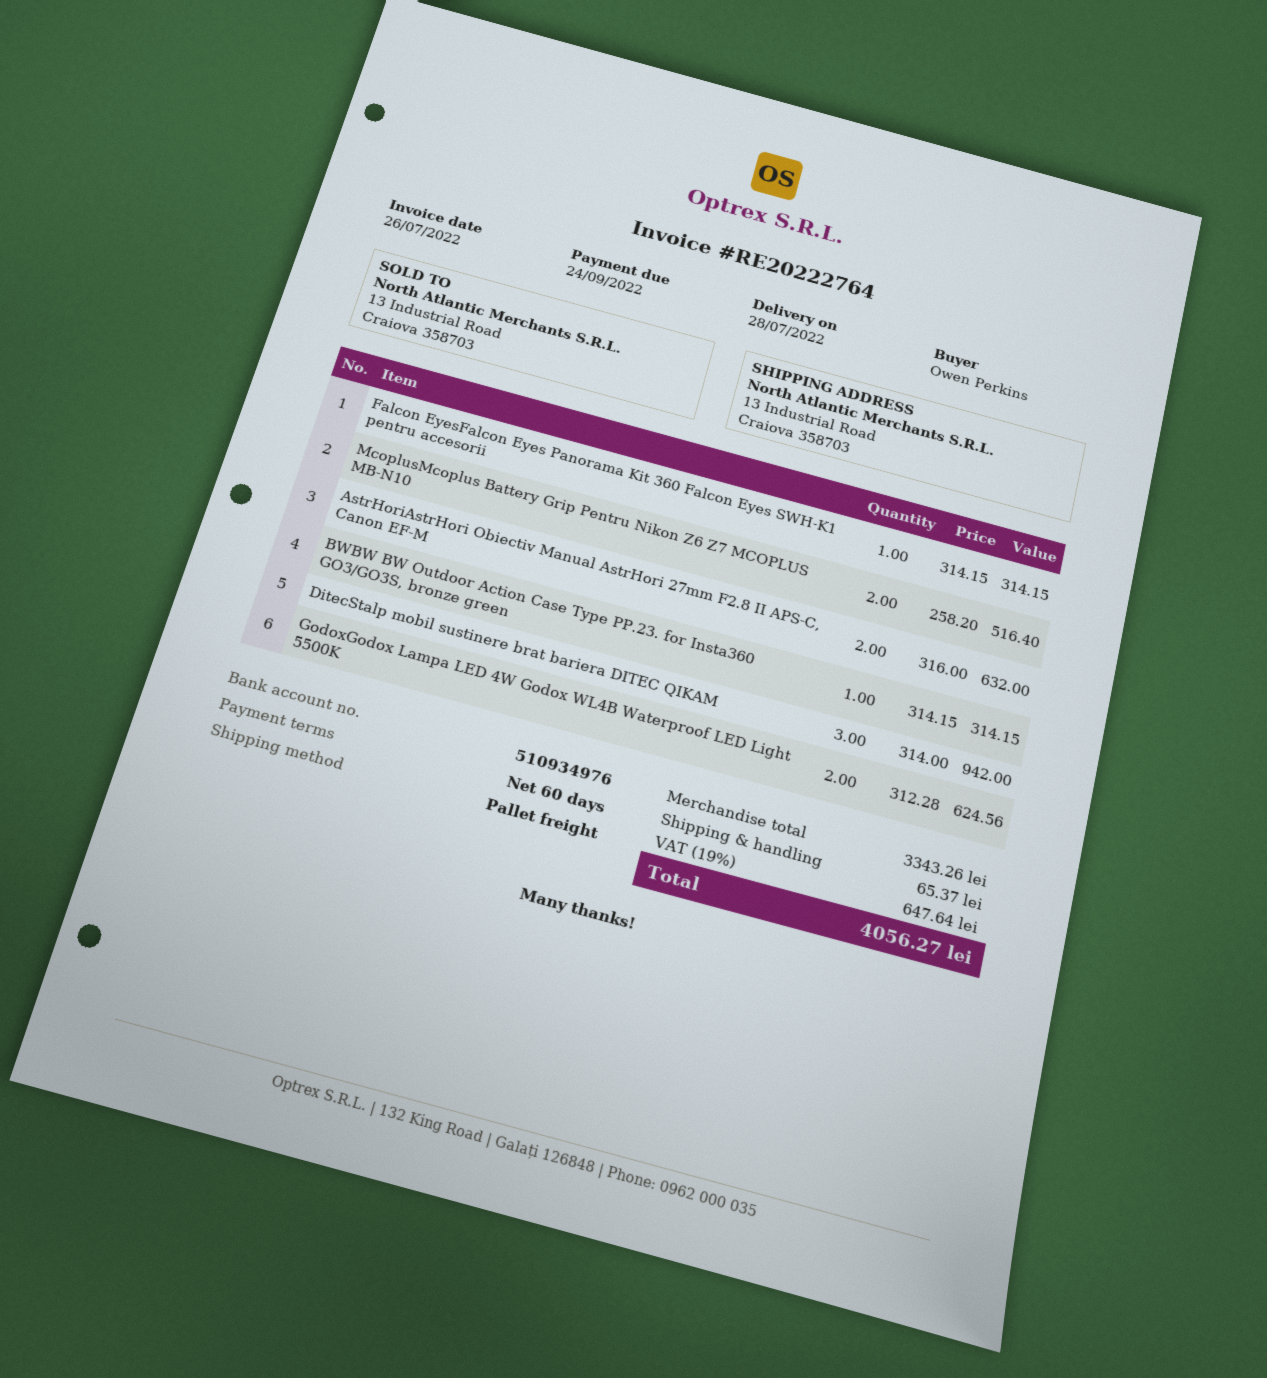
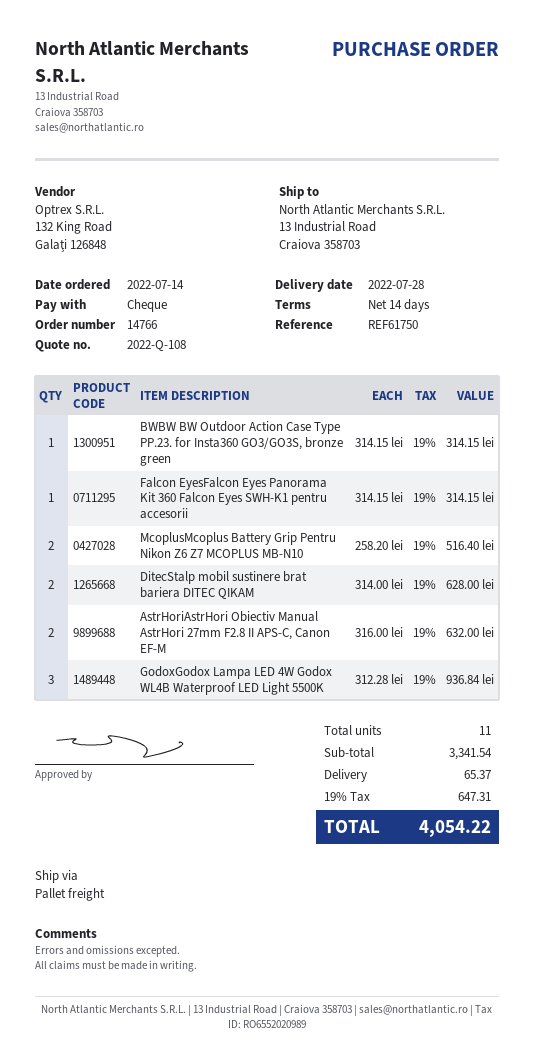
payment terms: 60 days -> 14 days
DitecStalp mobil sustinere brat bariera DITEC QIKAM: 3 x 314.00 = 942.00 -> 2 x 314.00 = 628.00
GodoxGodox Lampa LED 4W Godox WL4B Waterproof LED Light 5500K: 2 x 312.28 = 624.56 -> 3 x 312.28 = 936.84
subtotal: 3343.26 -> 3341.54
tax: 19% = 647.64 -> 19% = 647.31
total: 4056.27 -> 4054.22

